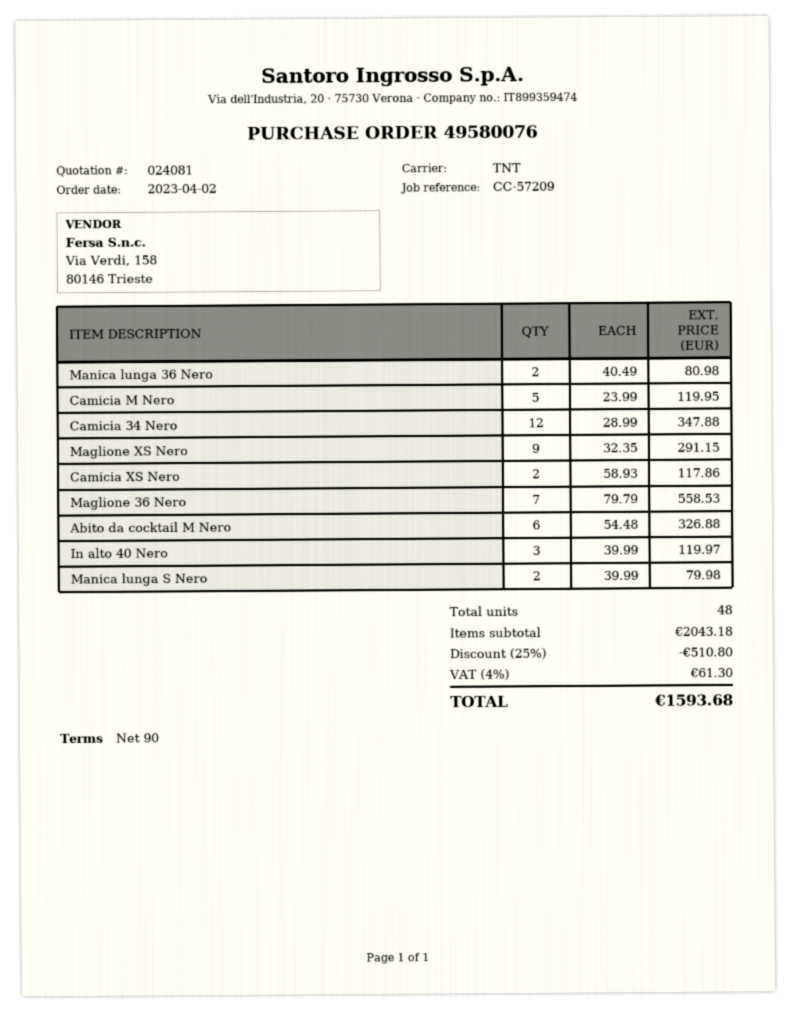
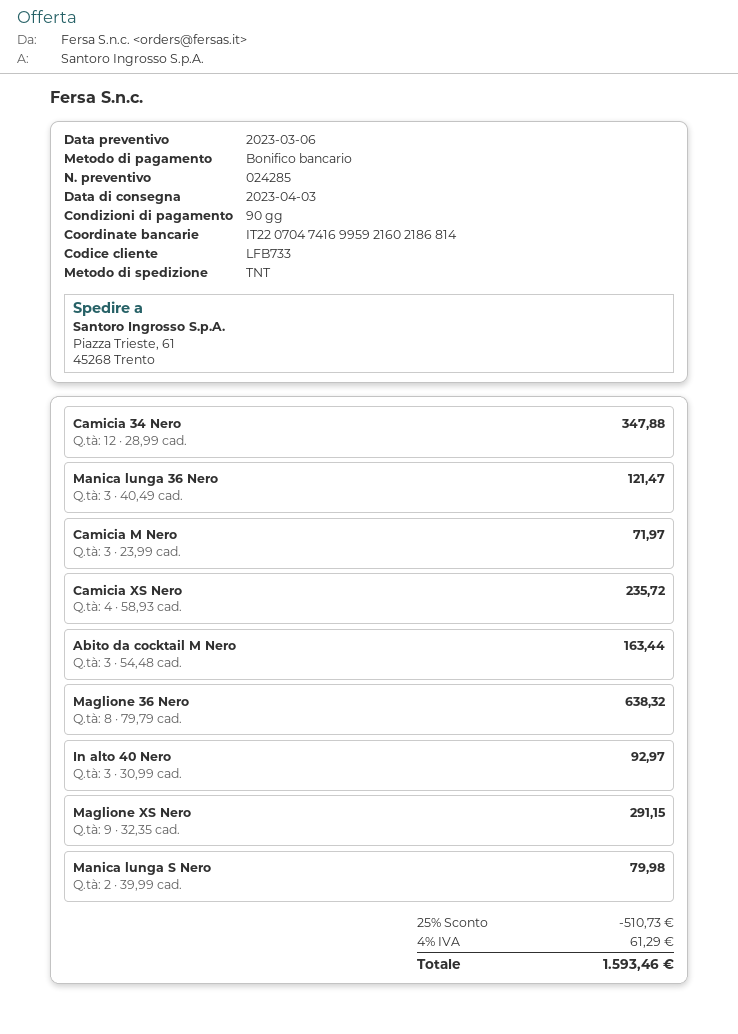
quote number: 024081 -> 024285
Manica lunga 36 Nero: 2 x 40.49 = 80.98 -> 3 x 40.49 = 121.47
Camicia M Nero: 5 x 23.99 = 119.95 -> 3 x 23.99 = 71.97
Camicia XS Nero: 2 x 58.93 = 117.86 -> 4 x 58.93 = 235.72
Maglione 36 Nero: 7 x 79.79 = 558.53 -> 8 x 79.79 = 638.32
Abito da cocktail M Nero: 6 x 54.48 = 326.88 -> 3 x 54.48 = 163.44
In alto 40 Nero: 3 x 39.99 = 119.97 -> 3 x 30.99 = 92.97
discount: 25% = 510.80 -> 25% = 510.73
tax: 4% = 61.30 -> 4% = 61.29
total: 1593.68 -> 1593.46

